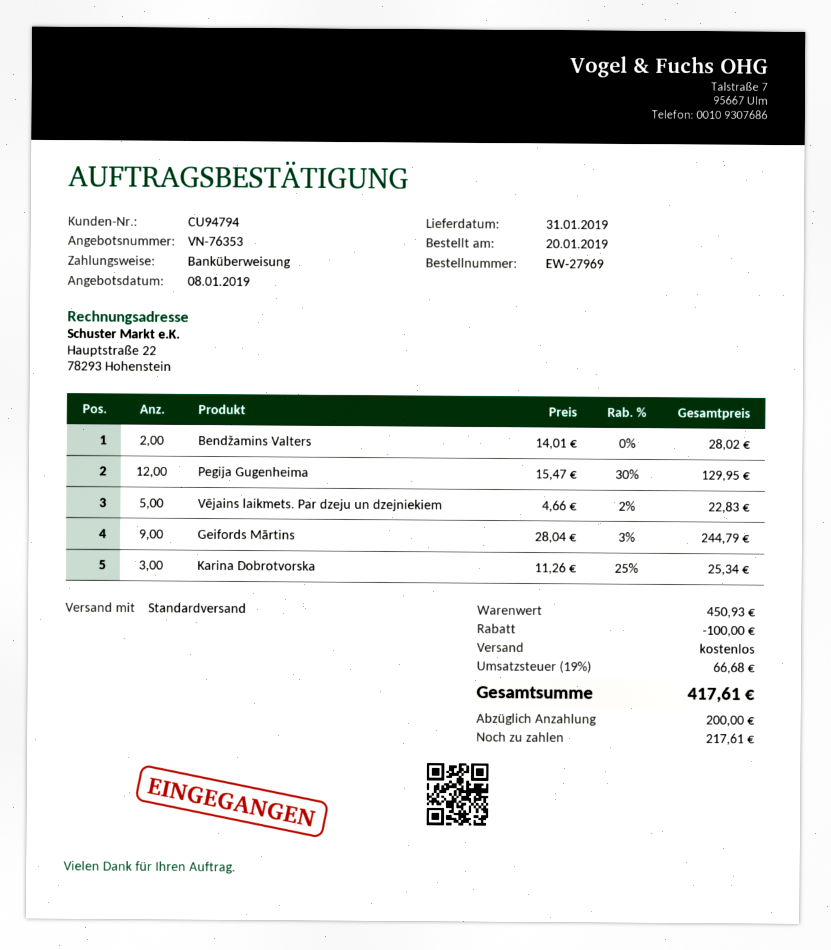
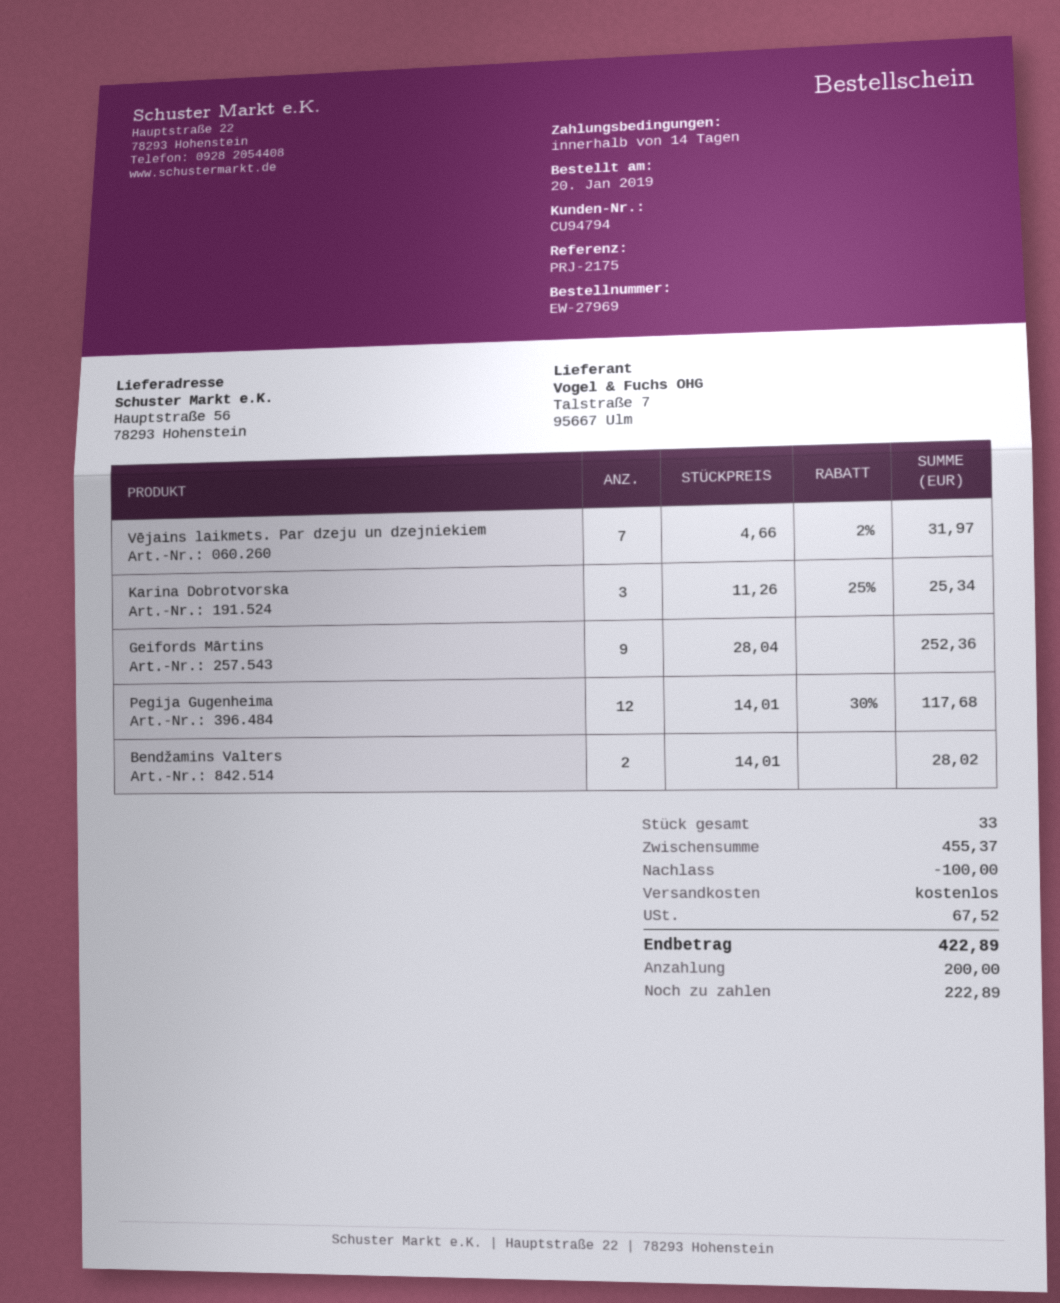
Pegija Gugenheima: 12 x 15.47 - 30% = 129.95 -> 12 x 14.01 - 30% = 117.68
Vējains laikmets. Par dzeju un dzejniekiem: 5 x 4.66 - 2% = 22.83 -> 7 x 4.66 - 2% = 31.97
Geifords Mārtins: 9 x 28.04 - 3% = 244.79 -> 9 x 28.04 = 252.36
subtotal: 450.93 -> 455.37
tax: 66.68 -> 67.52
total: 417.61 -> 422.89
balance: 217.61 -> 222.89

